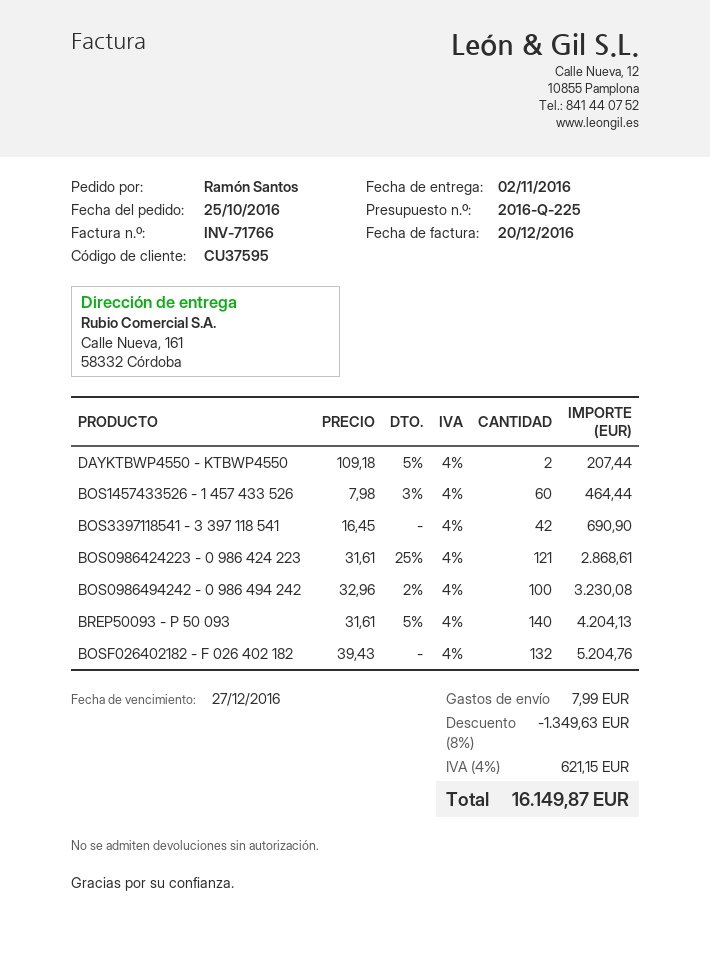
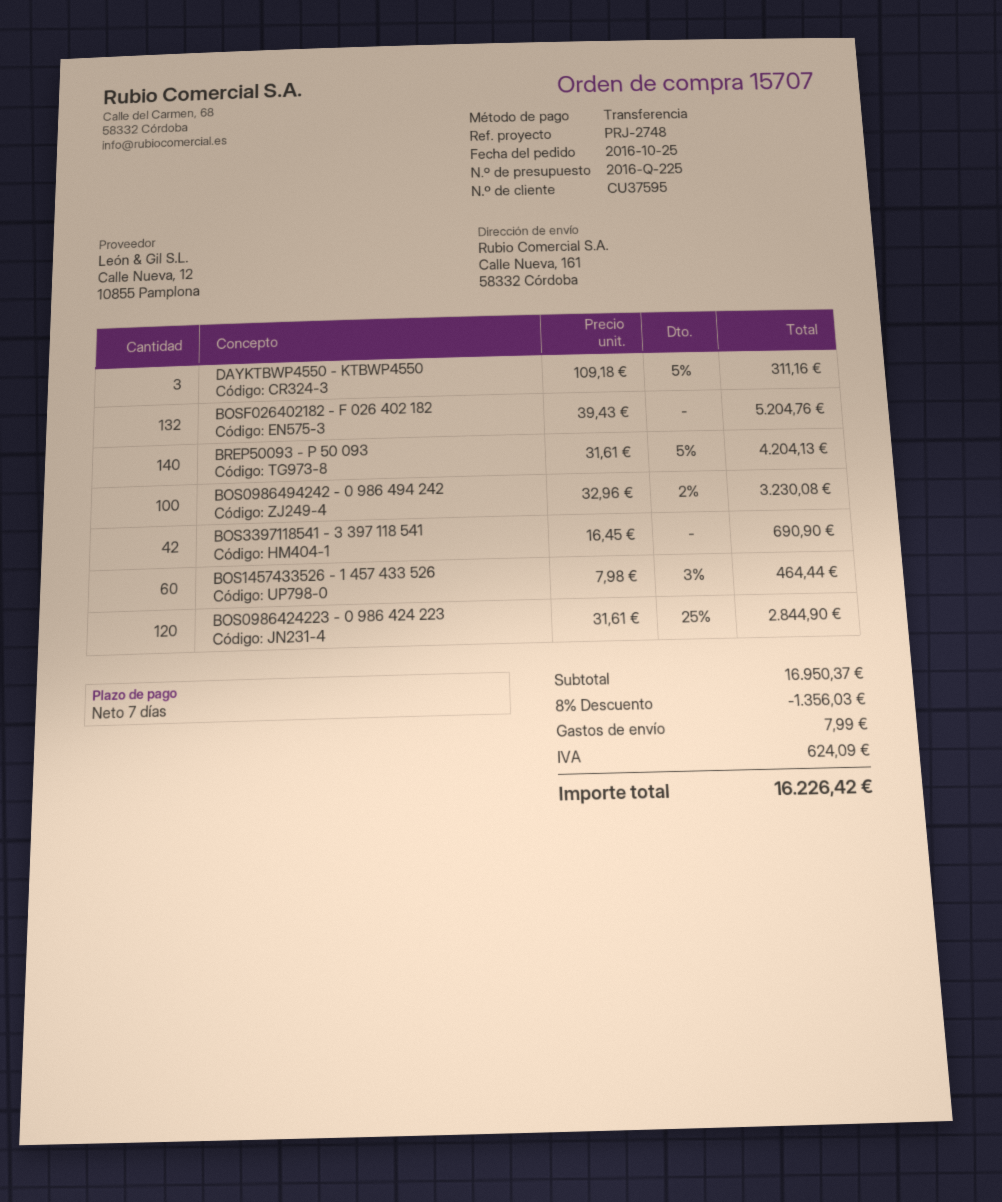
DAYKTBWP4550 - KTBWP4550: 2 x 109.18 - 5% = 207.44 -> 3 x 109.18 - 5% = 311.16
BOS0986424223 - 0 986 424 223: 121 x 31.61 - 25% = 2868.61 -> 120 x 31.61 - 25% = 2844.90
discount: 8% = 1349.63 -> 8% = 1356.03
tax: 621.15 -> 624.09
total: 16149.87 -> 16226.42

